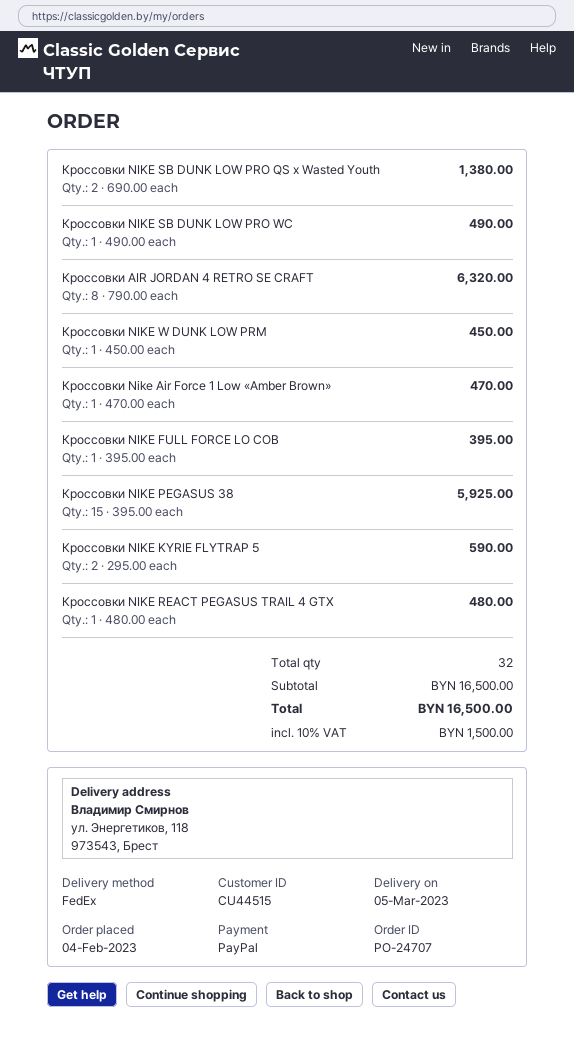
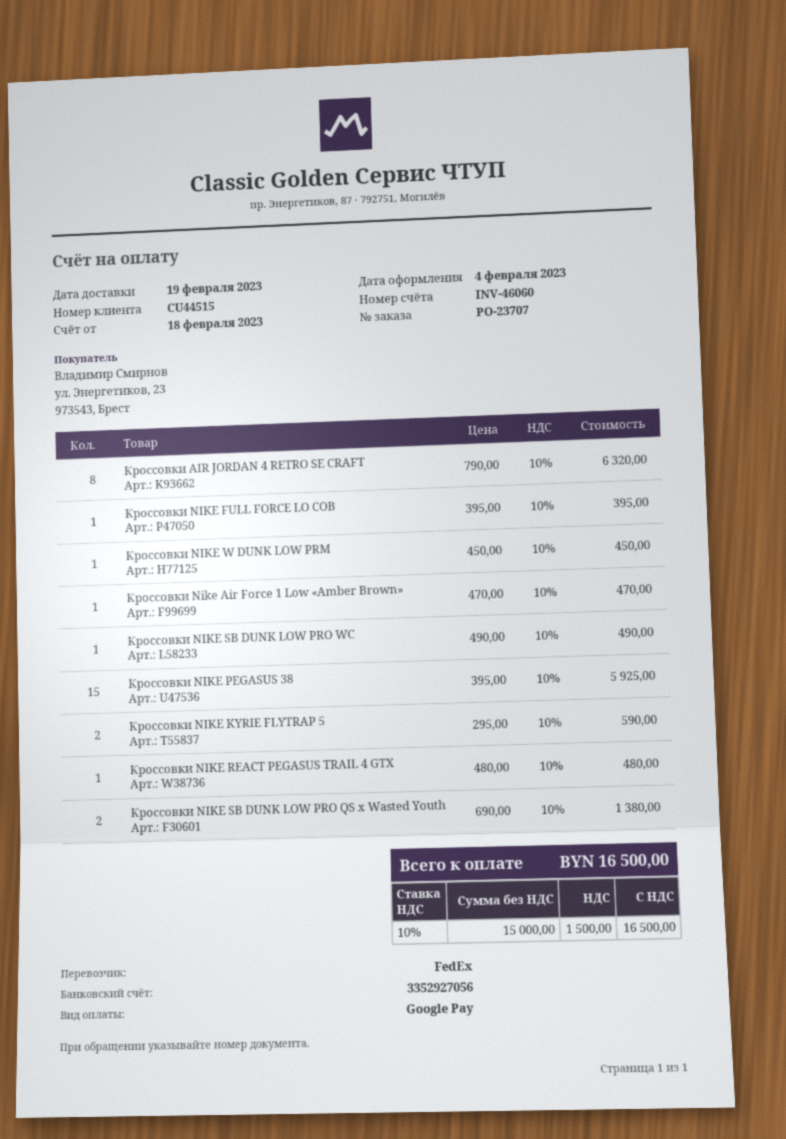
order number: PO-24707 -> PO-23707
delivery date: 2023-03-05 -> 2023-02-19
payment method: PayPal -> Google Pay

